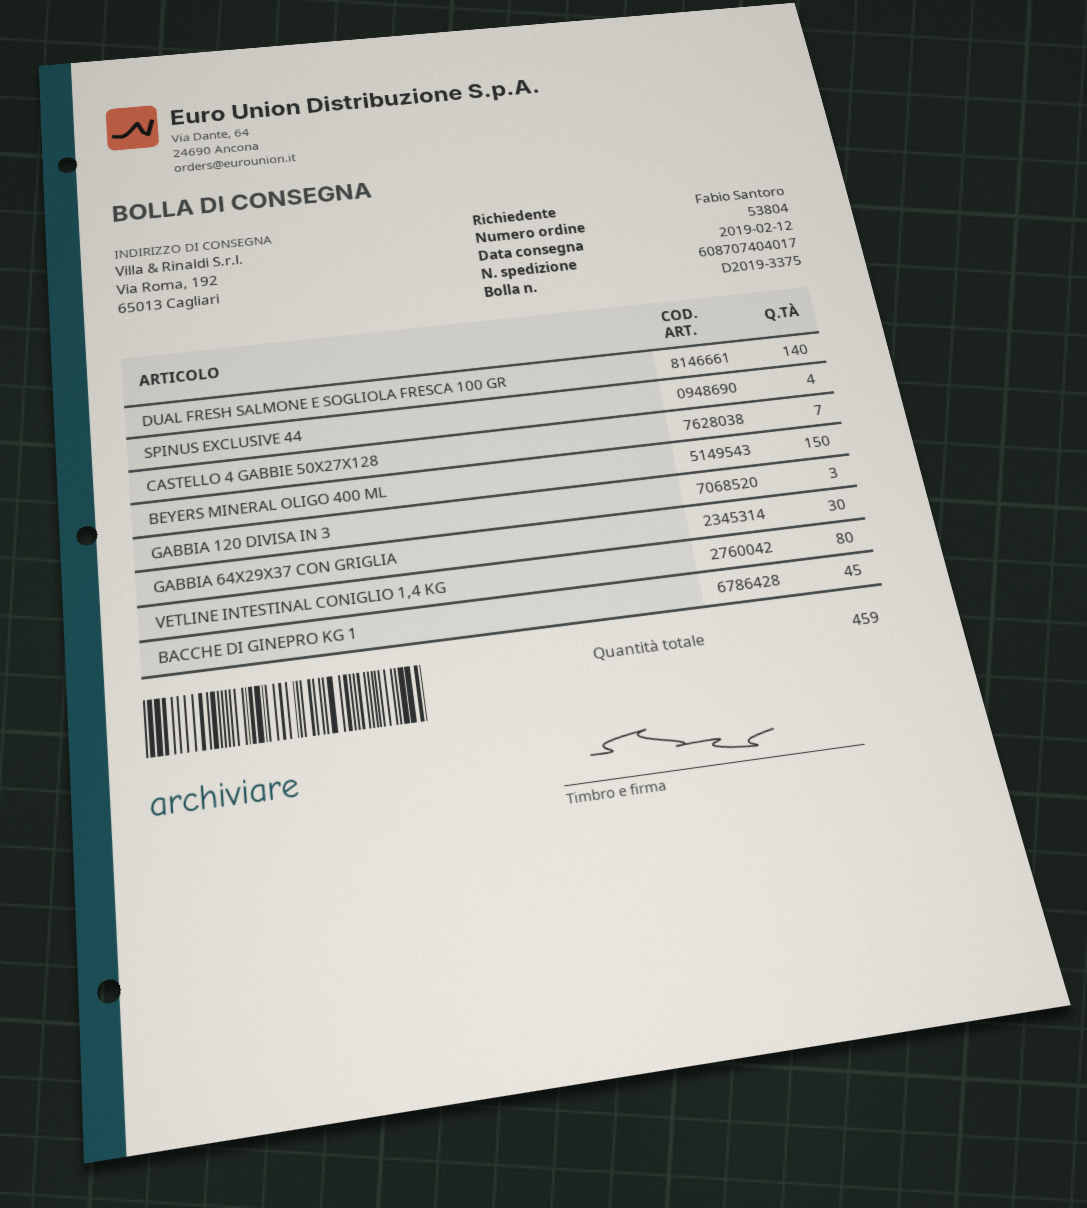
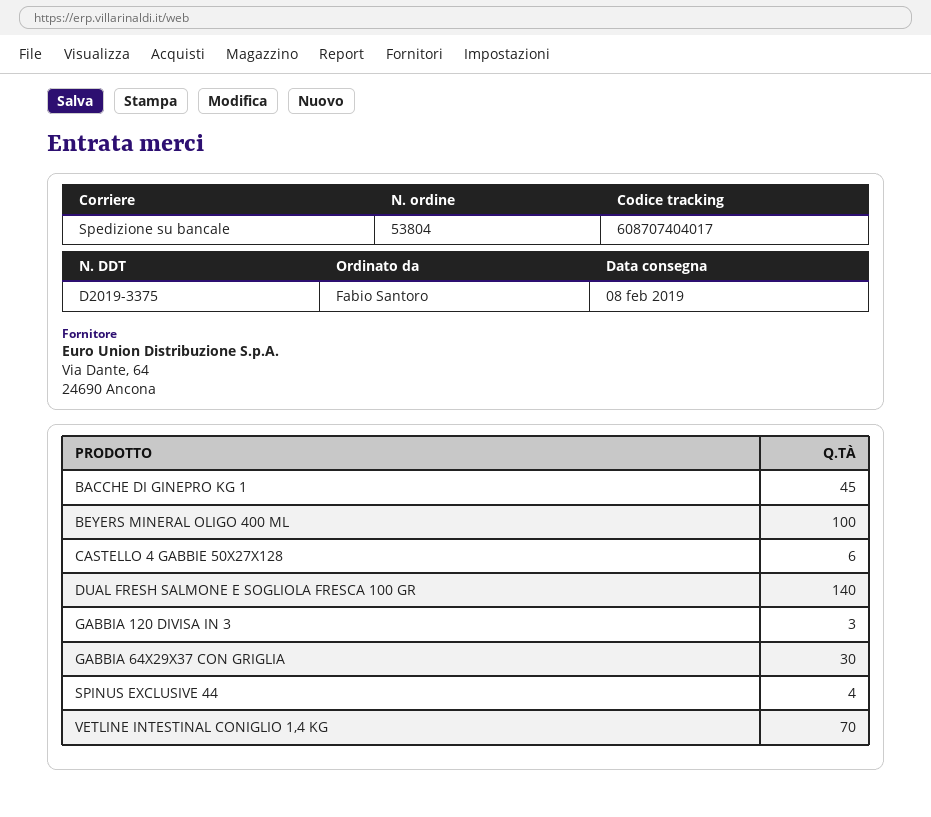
delivery date: 2019-02-12 -> 2019-02-08
CASTELLO 4 GABBIE 50X27X128: 7 -> 6
BEYERS MINERAL OLIGO 400 ML: 150 -> 100
VETLINE INTESTINAL CONIGLIO 1,4 KG: 80 -> 70

